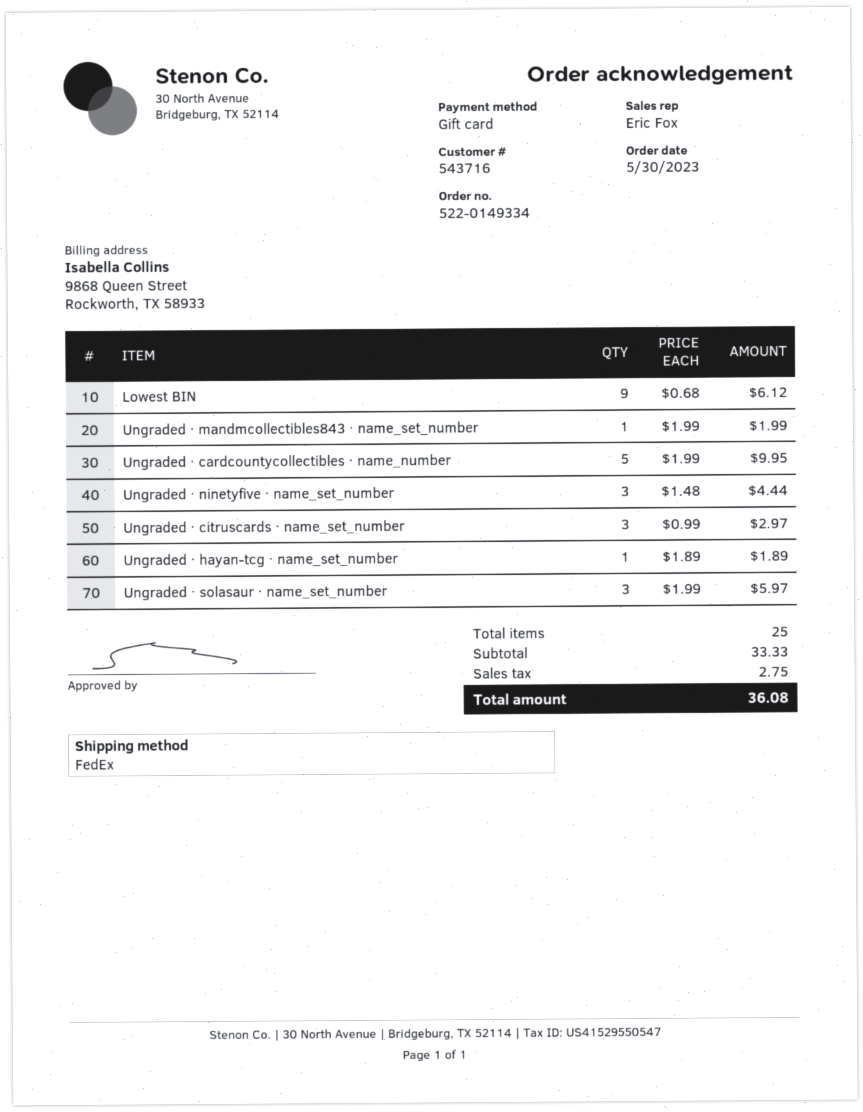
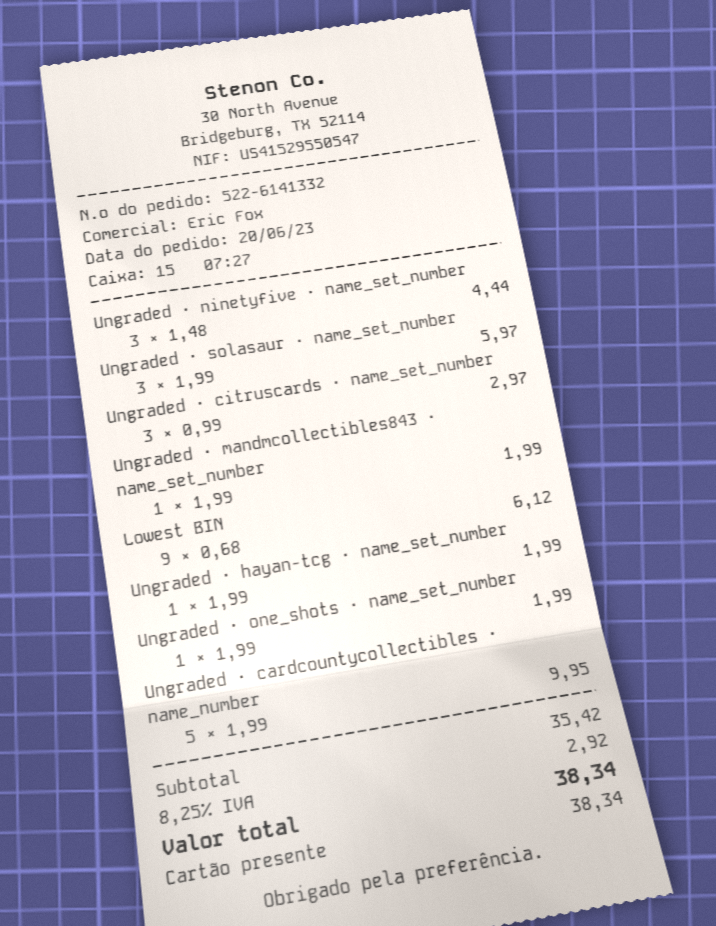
order number: 522-0149334 -> 522-6141332
order date: 2023-05-30 -> 2023-06-20
Ungraded · hayan-tcg · name_set_number: 1 x 1.89 = 1.89 -> 1 x 1.99 = 1.99
Ungraded · one_shots · name_set_number: none -> 1 x 1.99 = 1.99
subtotal: 33.33 -> 35.42
tax: 2.75 -> 2.92
total: 36.08 -> 38.34

